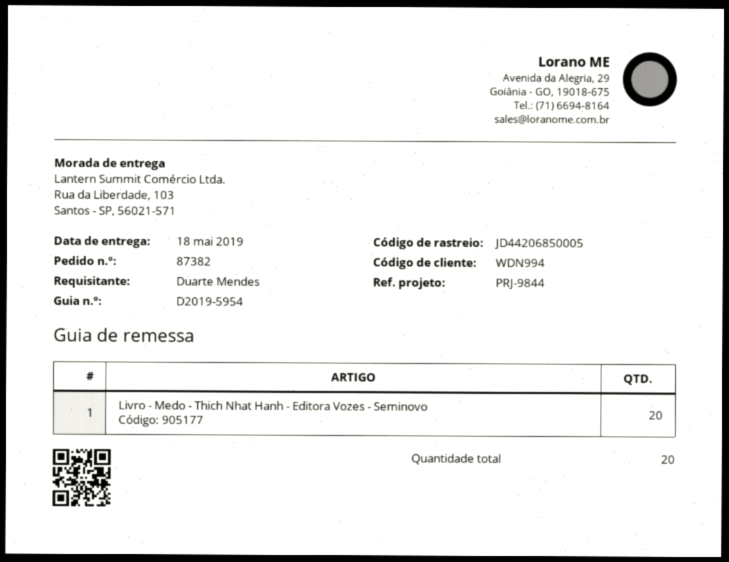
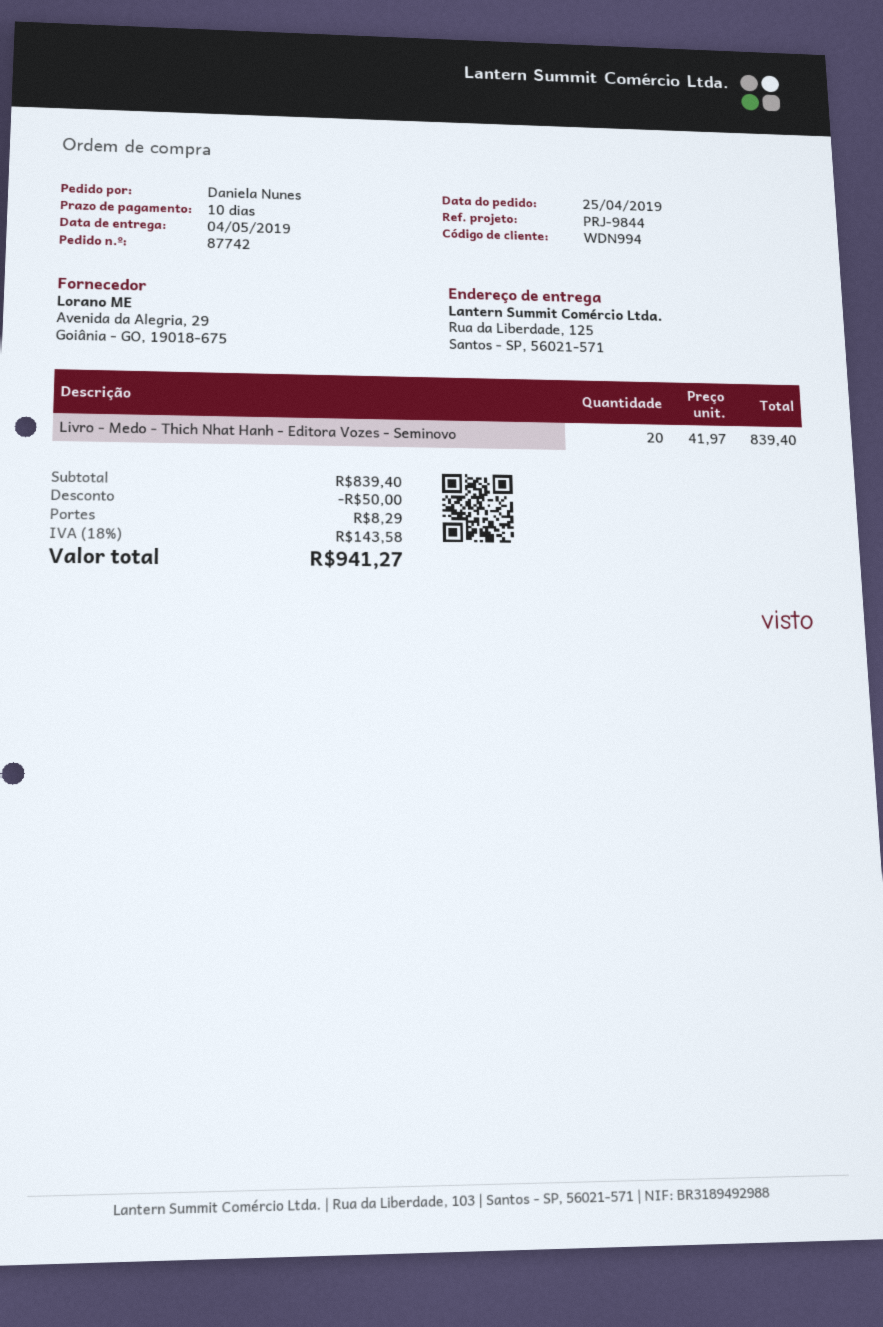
order number: 87382 -> 87742
delivery date: 2019-05-18 -> 2019-05-04
ordered by: Duarte Mendes -> Daniela Nunes
ship to: Rua da Liberdade, 103, Santos - SP, 56021-571 -> Rua da Liberdade, 125, Santos - SP, 56021-571

